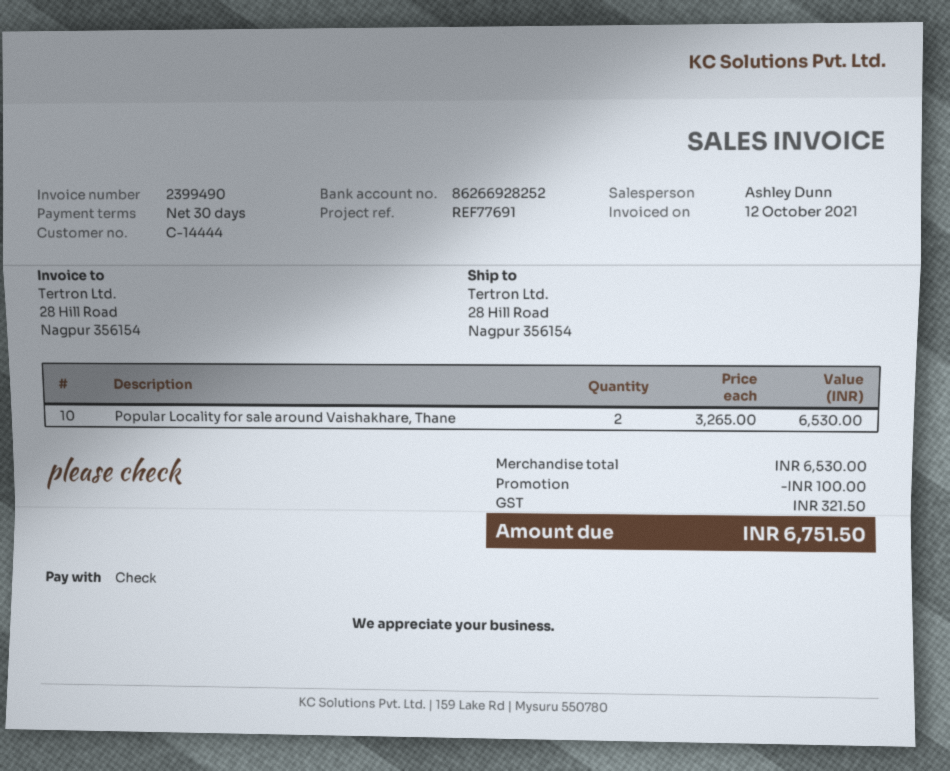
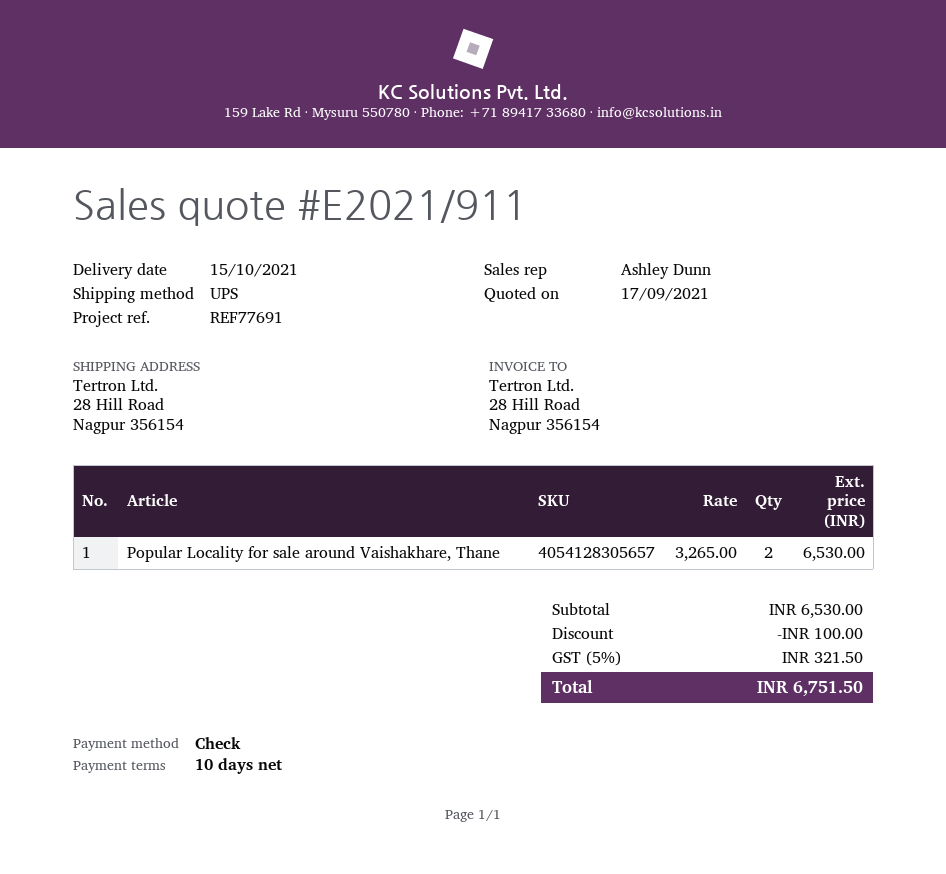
payment terms: 30 days -> 10 days

